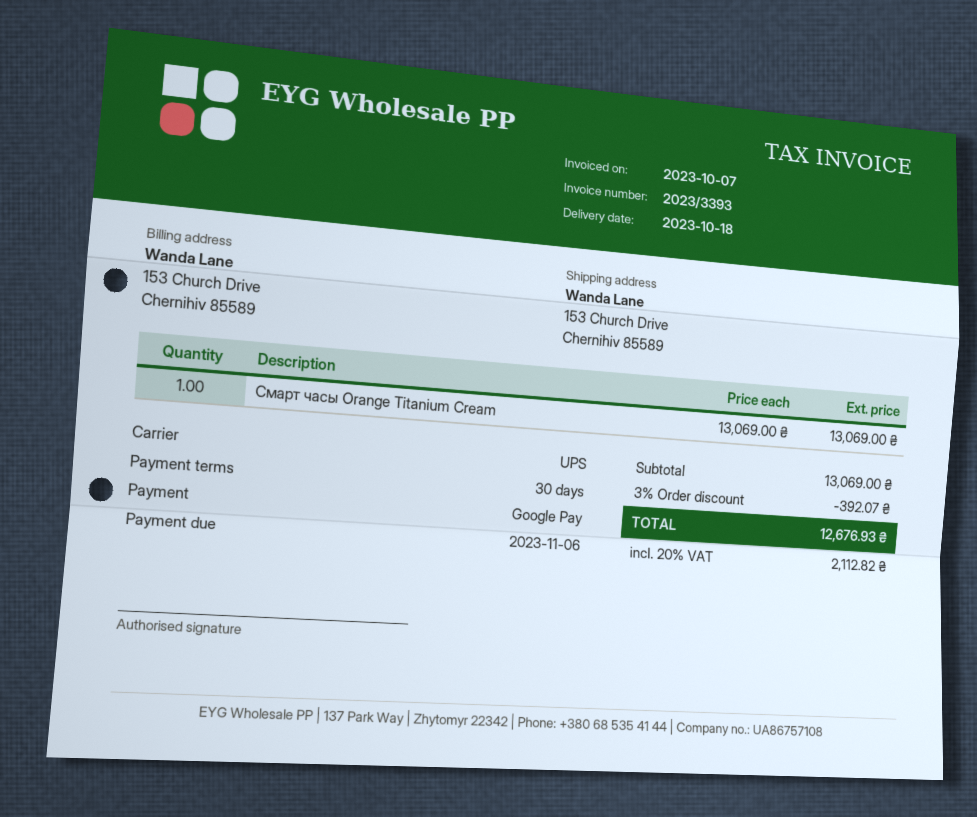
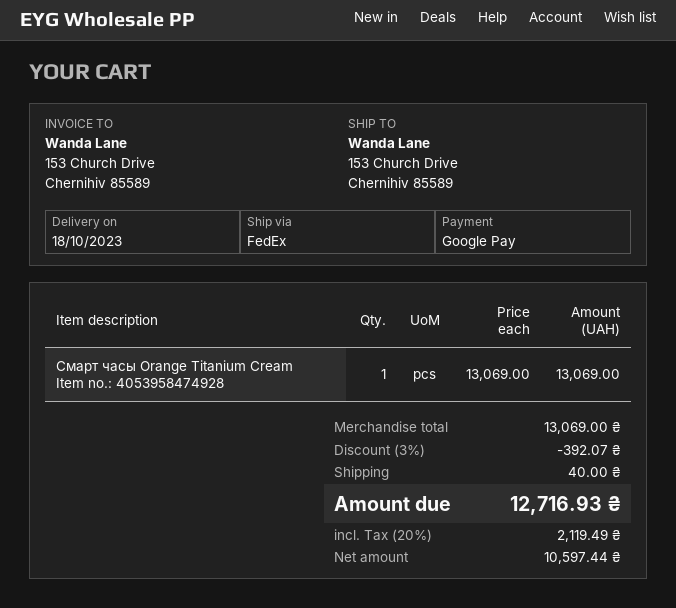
shipping method: UPS -> FedEx
shipping: none -> 40.00
tax: 20% = 2112.82 -> 20% = 2119.49
total: 12676.93 -> 12716.93

